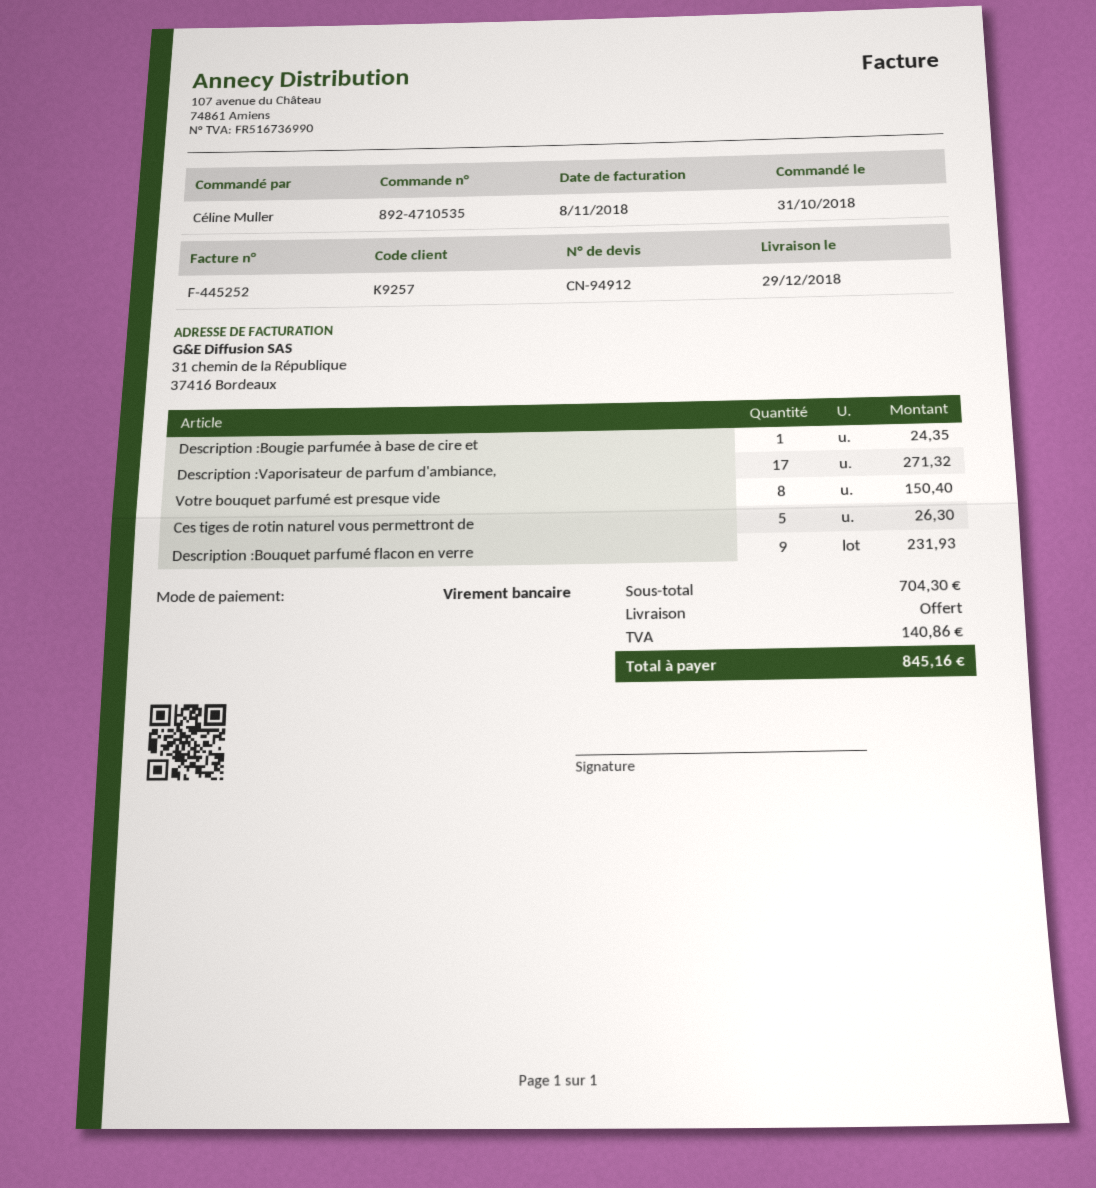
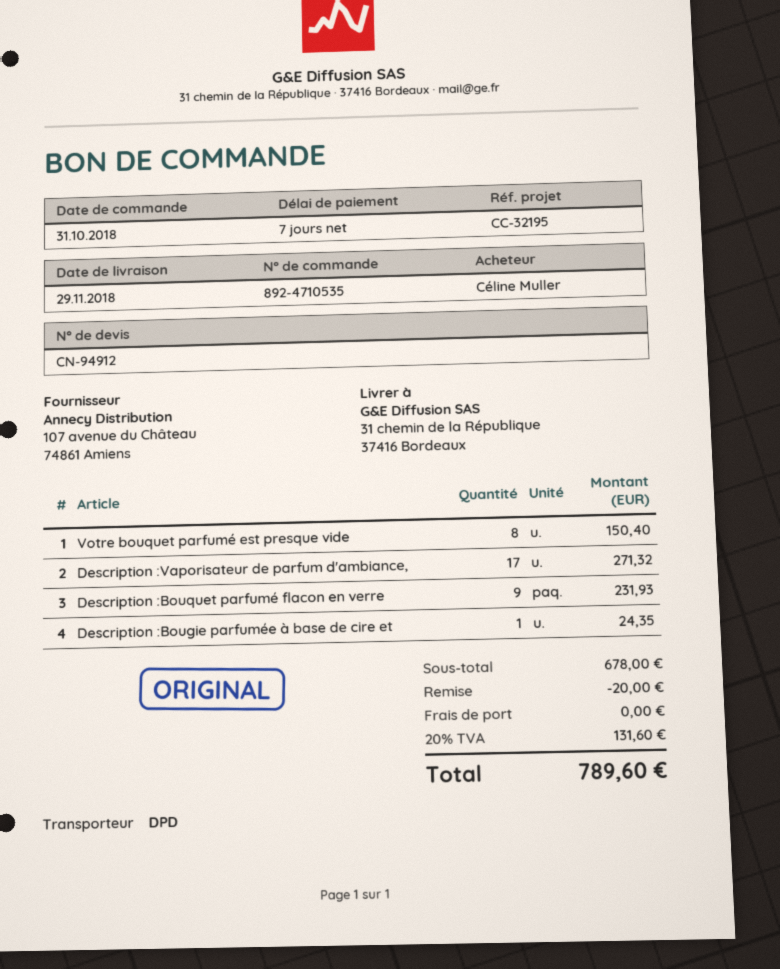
delivery date: 2018-12-29 -> 2018-11-29
Ces tiges de rotin naturel vous permettront de: 5 for 26.30 -> none
subtotal: 704.30 -> 678.00
discount: none -> 20.00
tax: 140.86 -> 131.60
total: 845.16 -> 789.60

